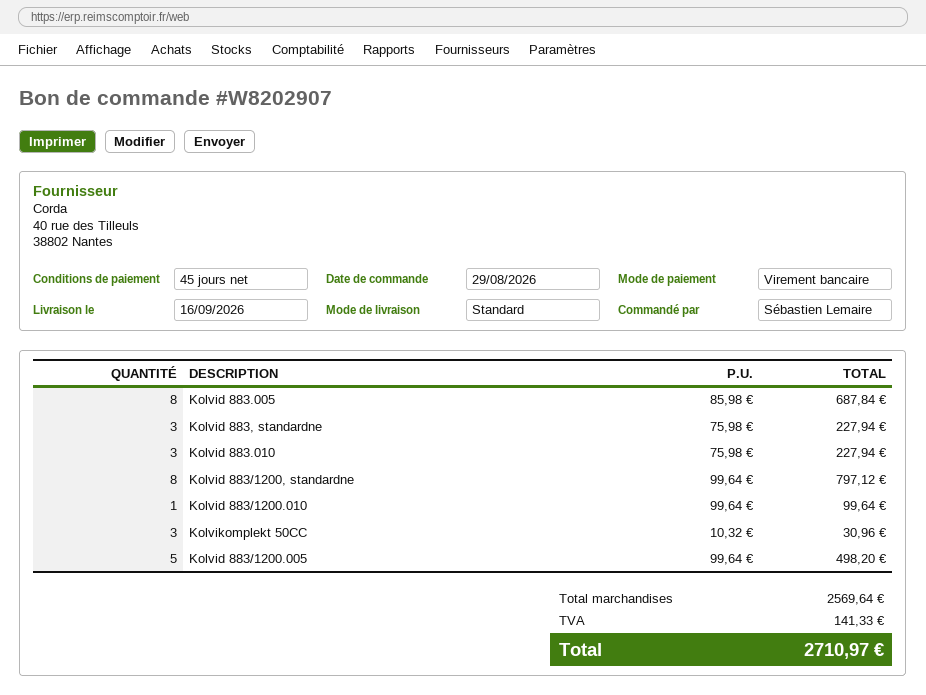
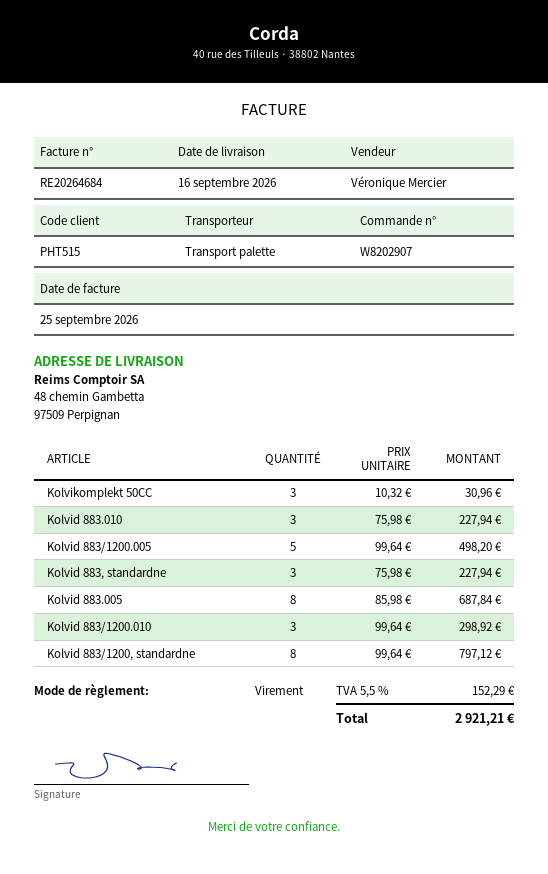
shipping method: standard -> pallet freight
Kolvid 883/1200.010: 1 x 99.64 = 99.64 -> 3 x 99.64 = 298.92
tax: 141.33 -> 152.29
total: 2710.97 -> 2921.21

